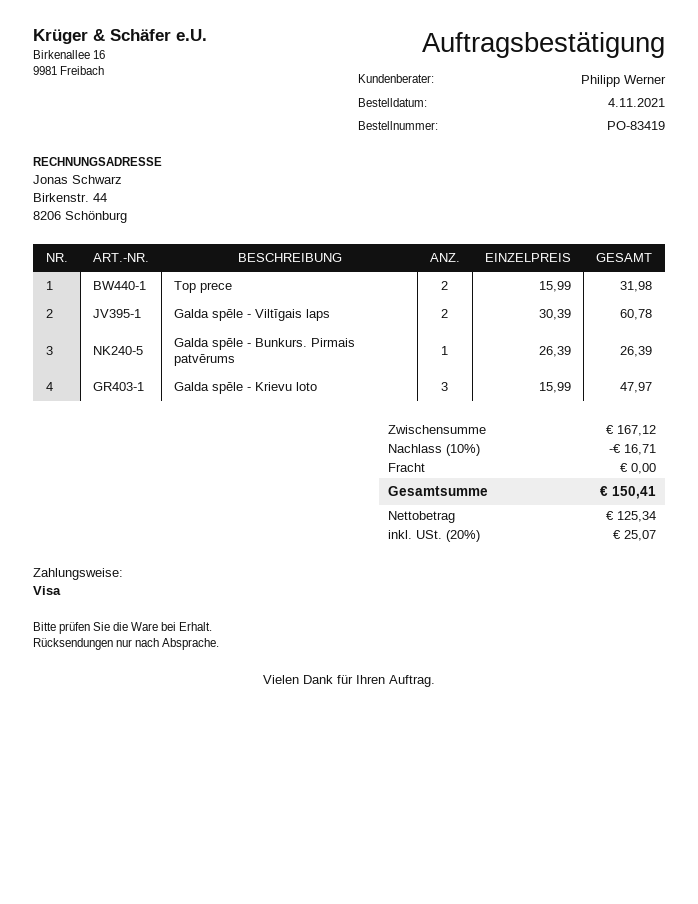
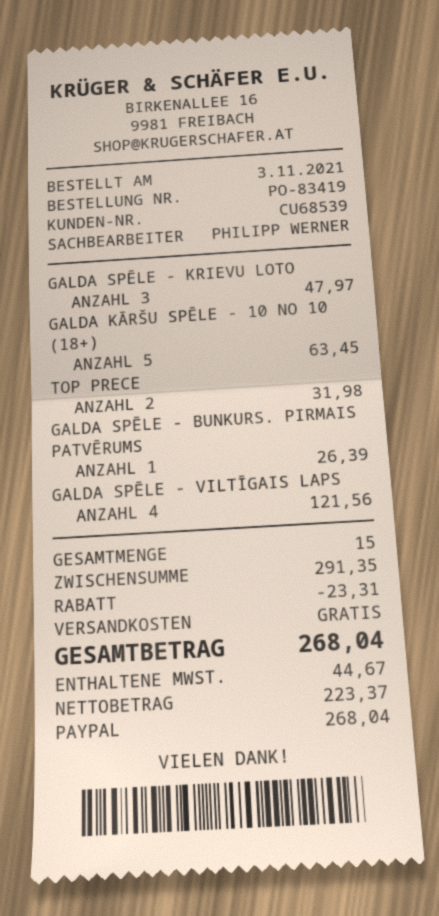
order date: 2021-11-04 -> 2021-11-03
payment method: Visa -> PayPal
Galda spēle - Viltīgais laps: 2 for 60.78 -> 4 for 121.56
GALDA KĀRŠU SPĒLE - 10 NO 10 (18+): none -> 5 for 63.45
subtotal: 167.12 -> 291.35
discount: 16.71 -> 23.31
net: 125.34 -> 223.37
tax: 25.07 -> 44.67
total: 150.41 -> 268.04

